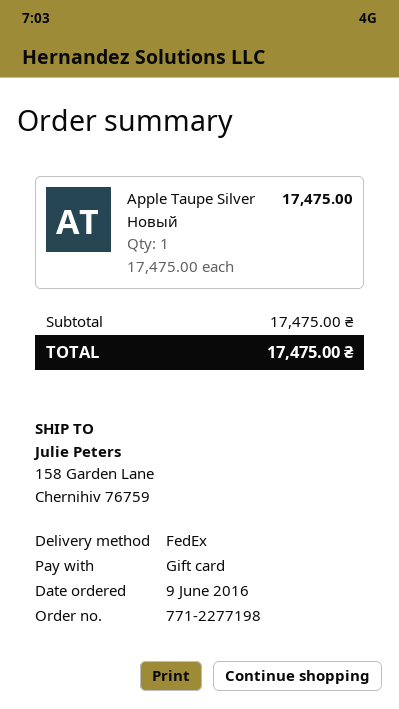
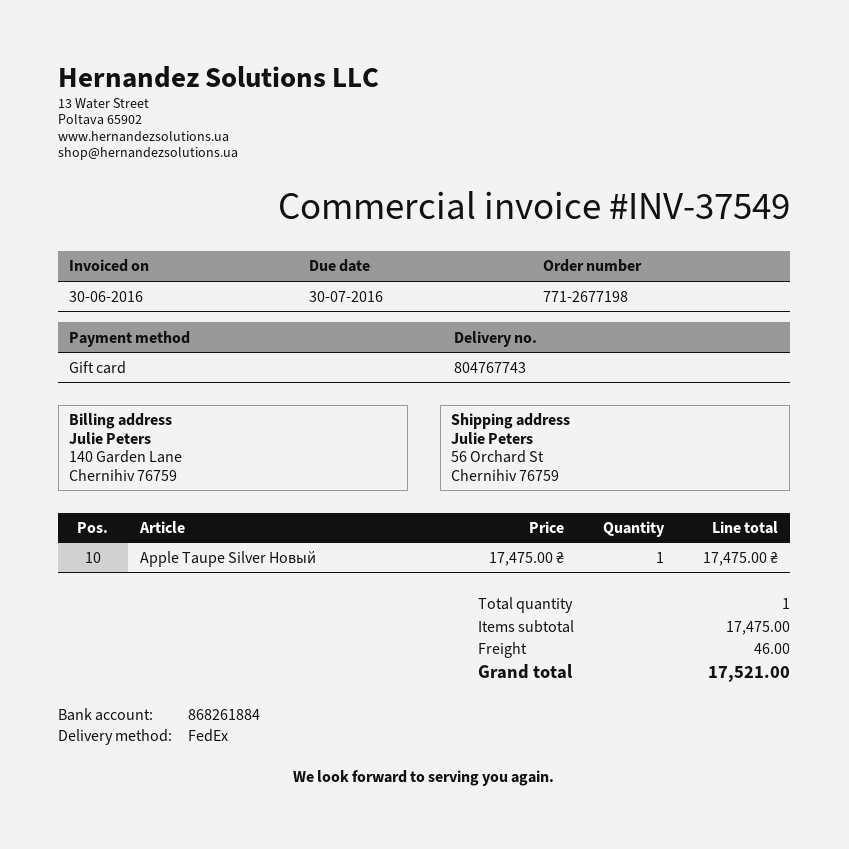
order number: 771-2277198 -> 771-2677198
ship to: 158 Garden Lane, Chernihiv 76759 -> 56 Orchard St, Chernihiv 76759
shipping: none -> 46.00
total: 17475.00 -> 17521.00

